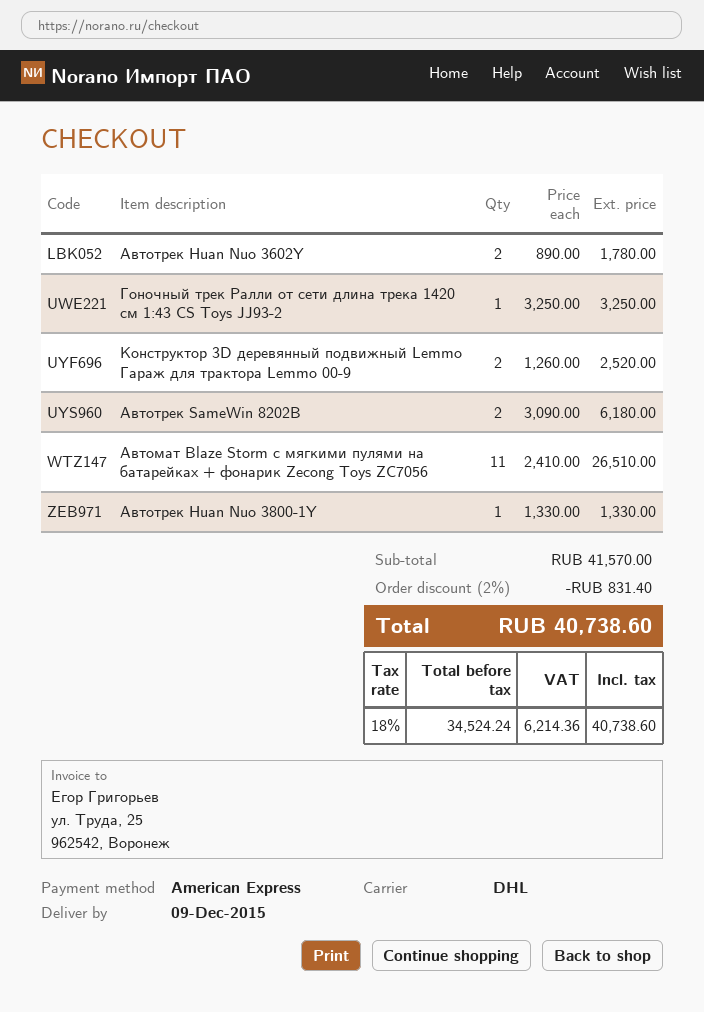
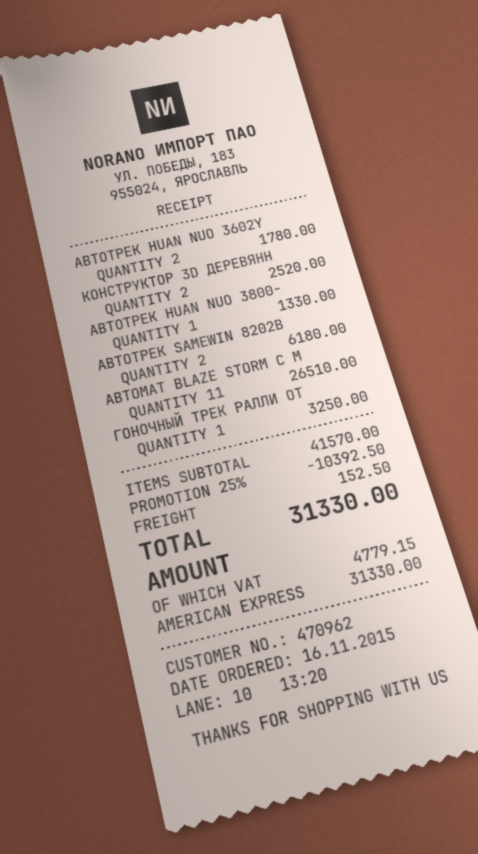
discount: 2% = 831.40 -> 25% = 10392.50
shipping: none -> 152.50
tax: 6214.36 -> 4779.15
total: 40738.60 -> 31330.00

